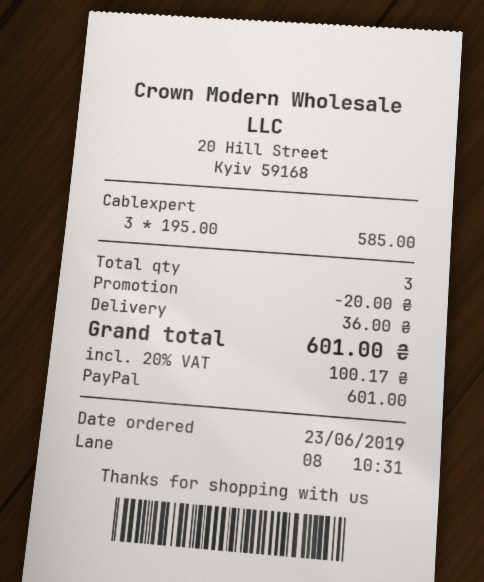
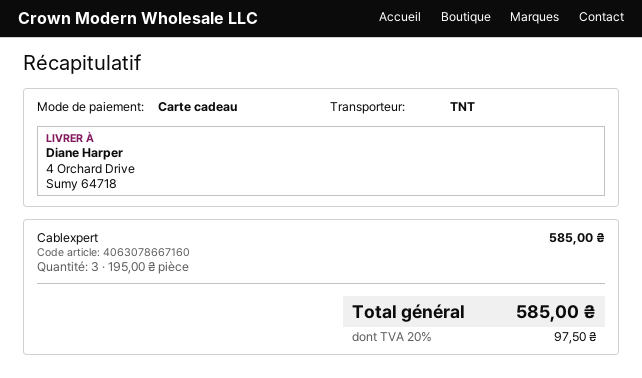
payment method: PayPal -> gift card
discount: 20.00 -> none
shipping: 36.00 -> none
tax: 20% = 100.17 -> 20% = 97.50
total: 601.00 -> 585.00

